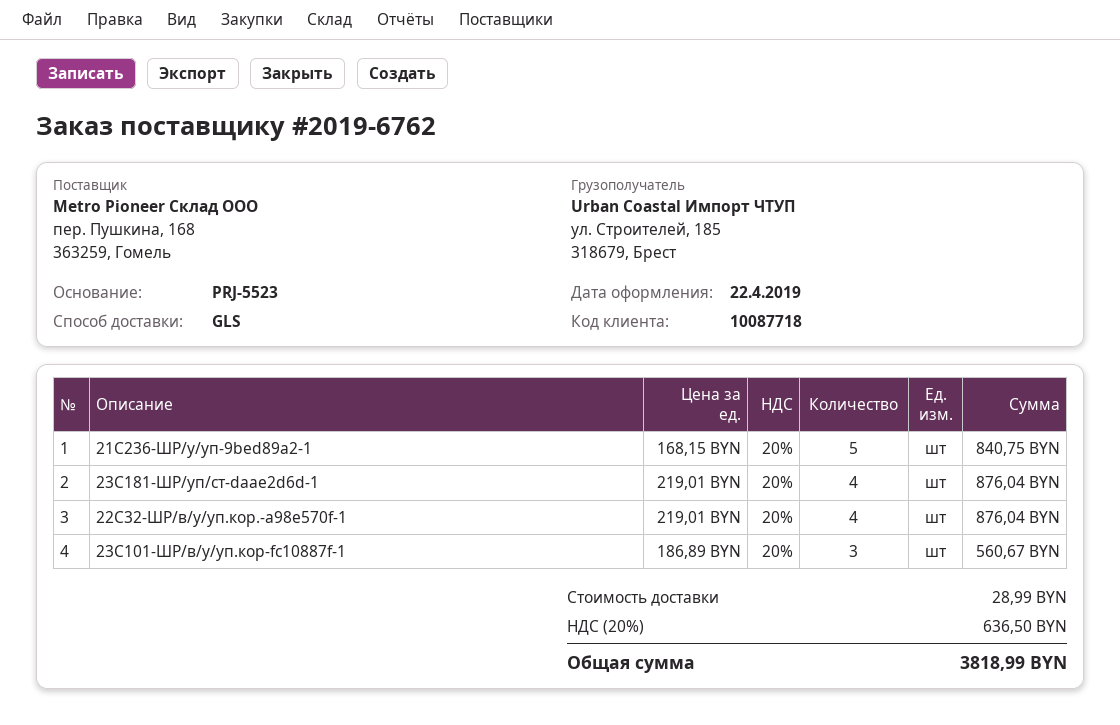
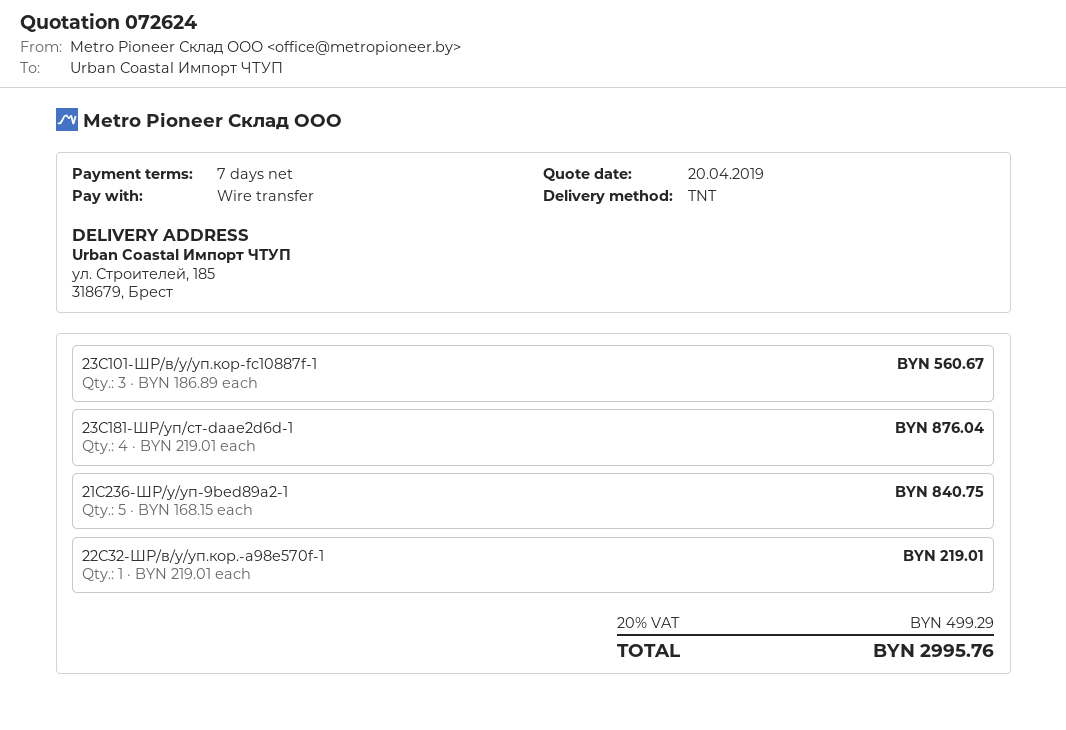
shipping method: GLS -> TNT
22С32-ШР/в/у/уп.кор.-a98e570f-1: 4 x 219.01 = 876.04 -> 1 x 219.01 = 219.01
shipping: 28.99 -> none
tax: 20% = 636.50 -> 20% = 499.29
total: 3818.99 -> 2995.76

